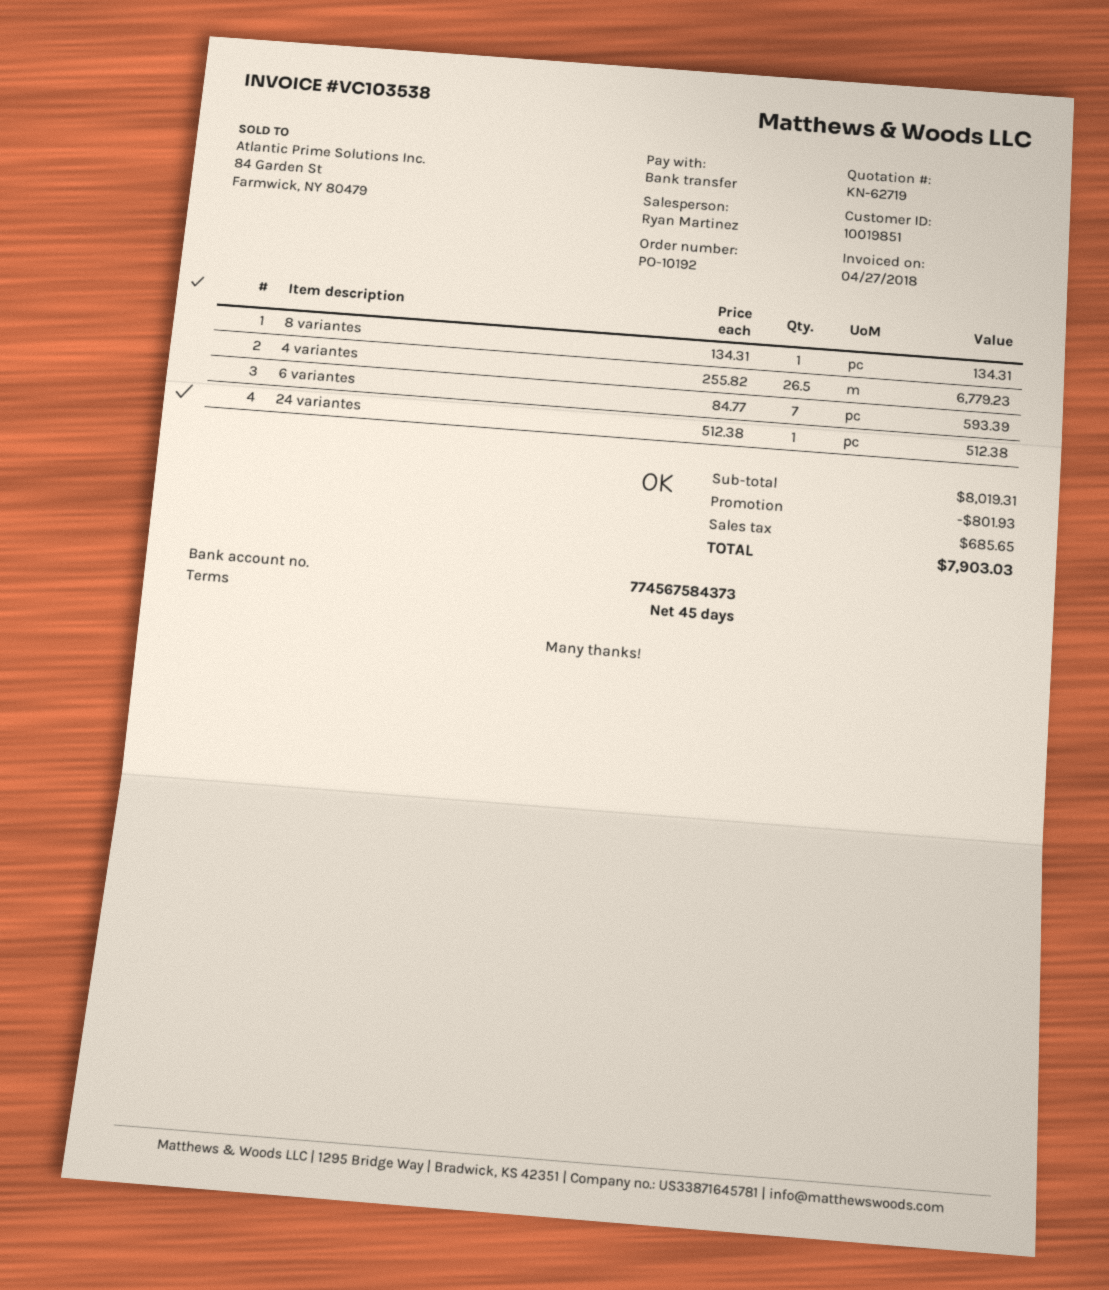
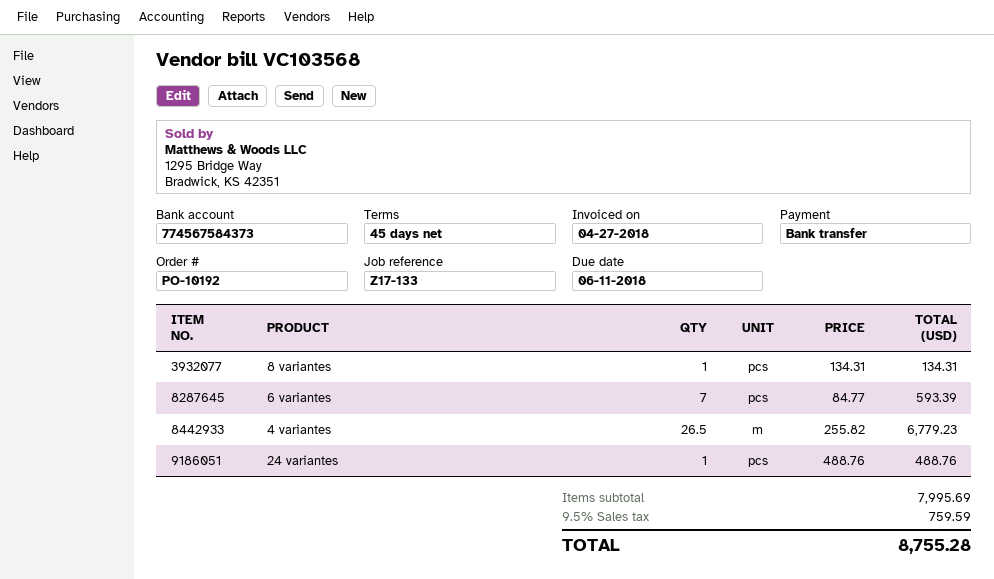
invoice number: VC103538 -> VC103568
24 variantes: 1 x 512.38 = 512.38 -> 1 x 488.76 = 488.76
subtotal: 8019.31 -> 7995.69
discount: 801.93 -> none
tax: 685.65 -> 759.59
total: 7903.03 -> 8755.28

